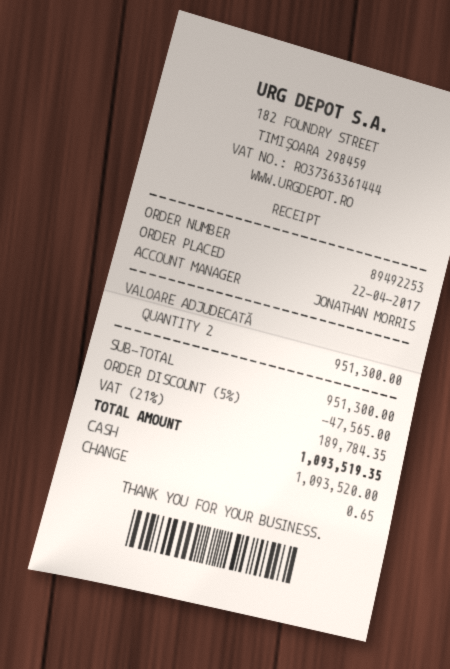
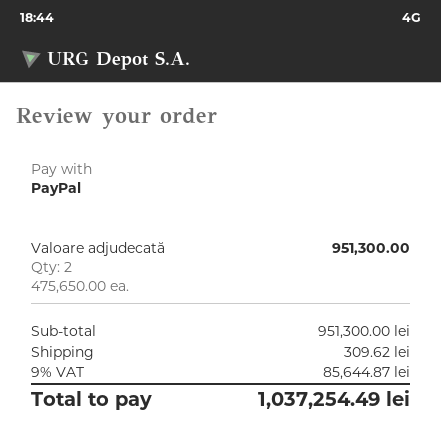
payment method: cash -> PayPal
discount: 5% = 47565.00 -> none
shipping: none -> 309.62
tax: 21% = 189784.35 -> 9% = 85644.87
total: 1093519.35 -> 1037254.49

